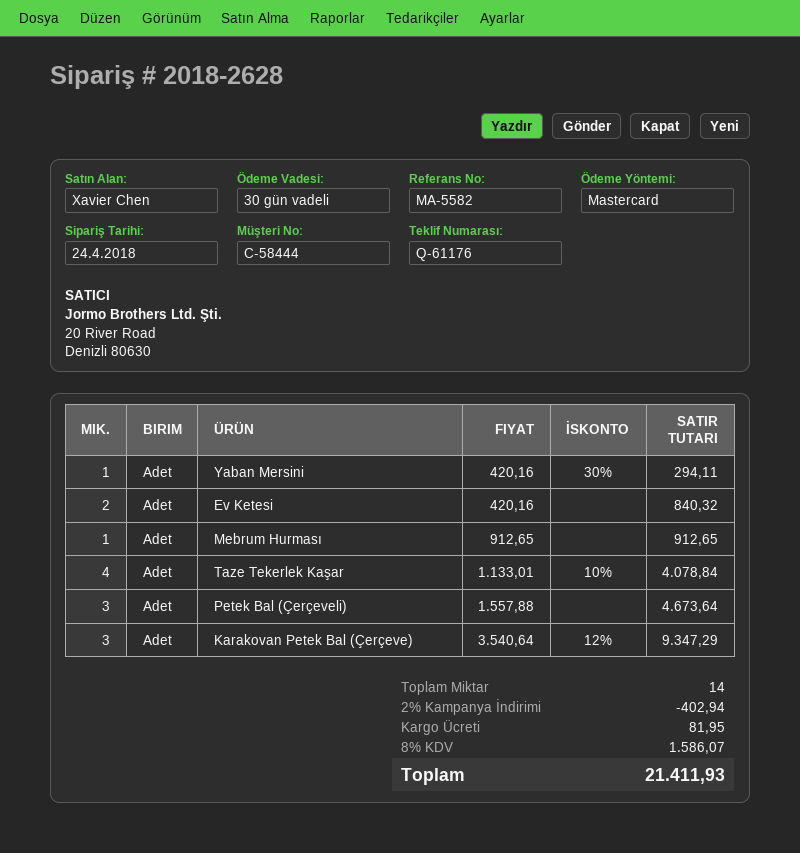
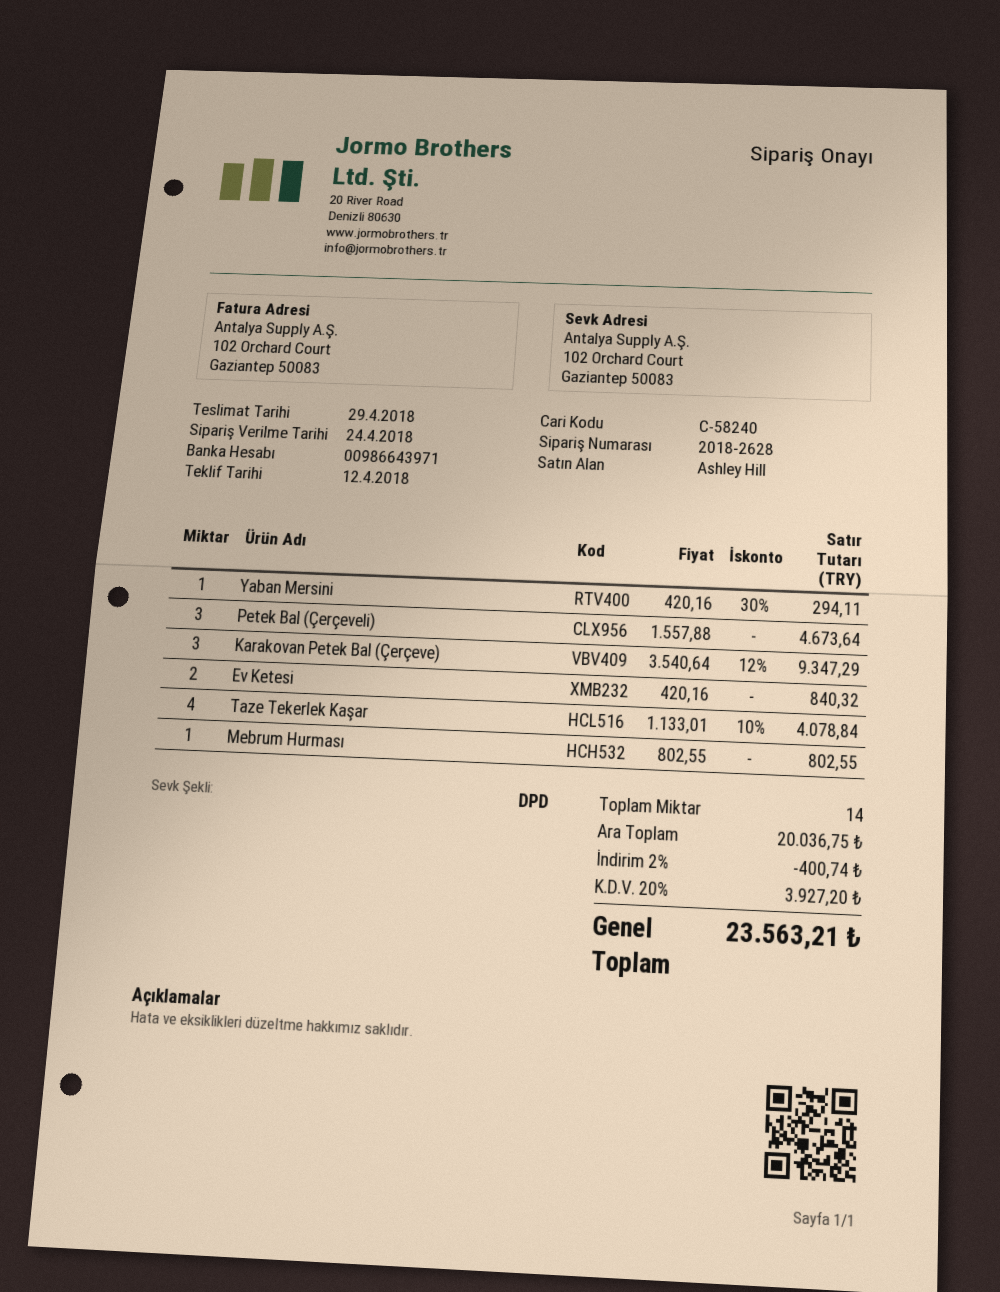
customer number: C-58444 -> C-58240
ordered by: Xavier Chen -> Ashley Hill
Mebrum Hurması: 1 x 912.65 = 912.65 -> 1 x 802.55 = 802.55
discount: 2% = 402.94 -> 2% = 400.74
shipping: 81.95 -> none
tax: 8% = 1586.07 -> 20% = 3927.20
total: 21411.93 -> 23563.21

